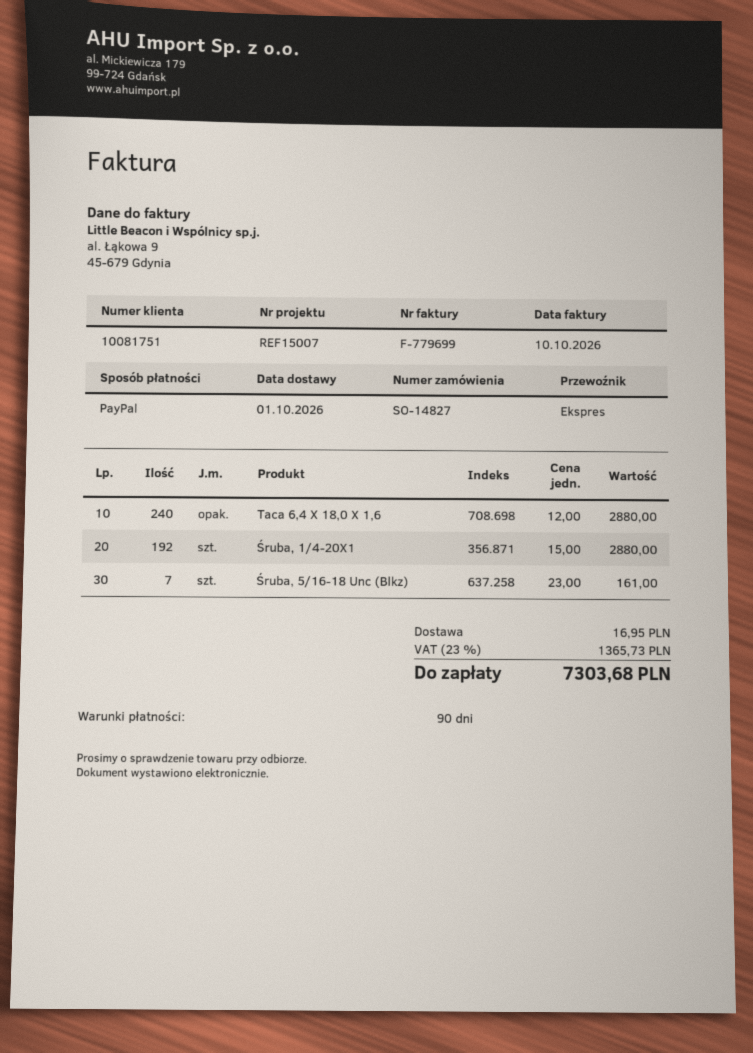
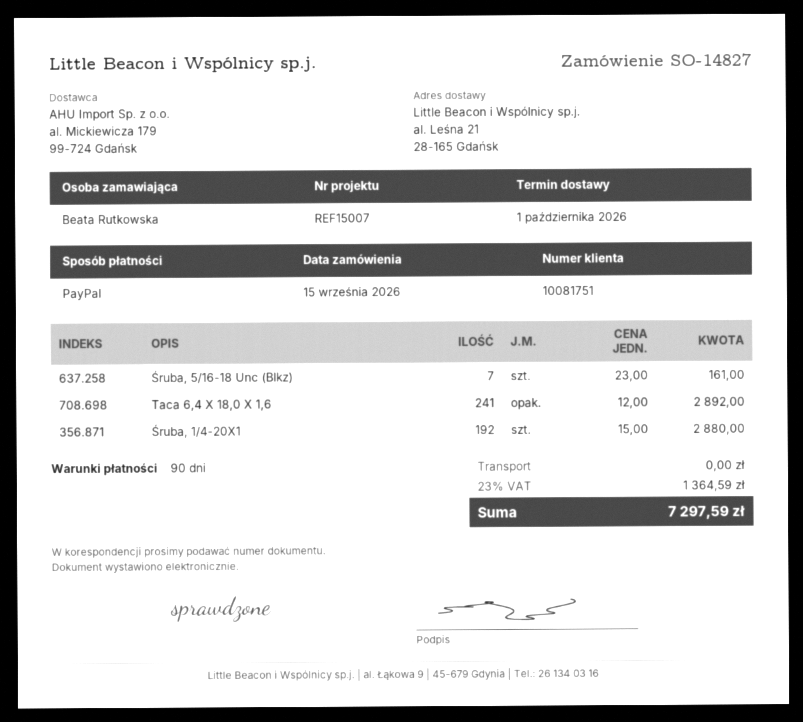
Taca 6,4 X 18,0 X 1,6: 240 x 12.00 = 2880.00 -> 241 x 12.00 = 2892.00
shipping: 16.95 -> 0.00
tax: 23% = 1365.73 -> 23% = 1364.59
total: 7303.68 -> 7297.59

